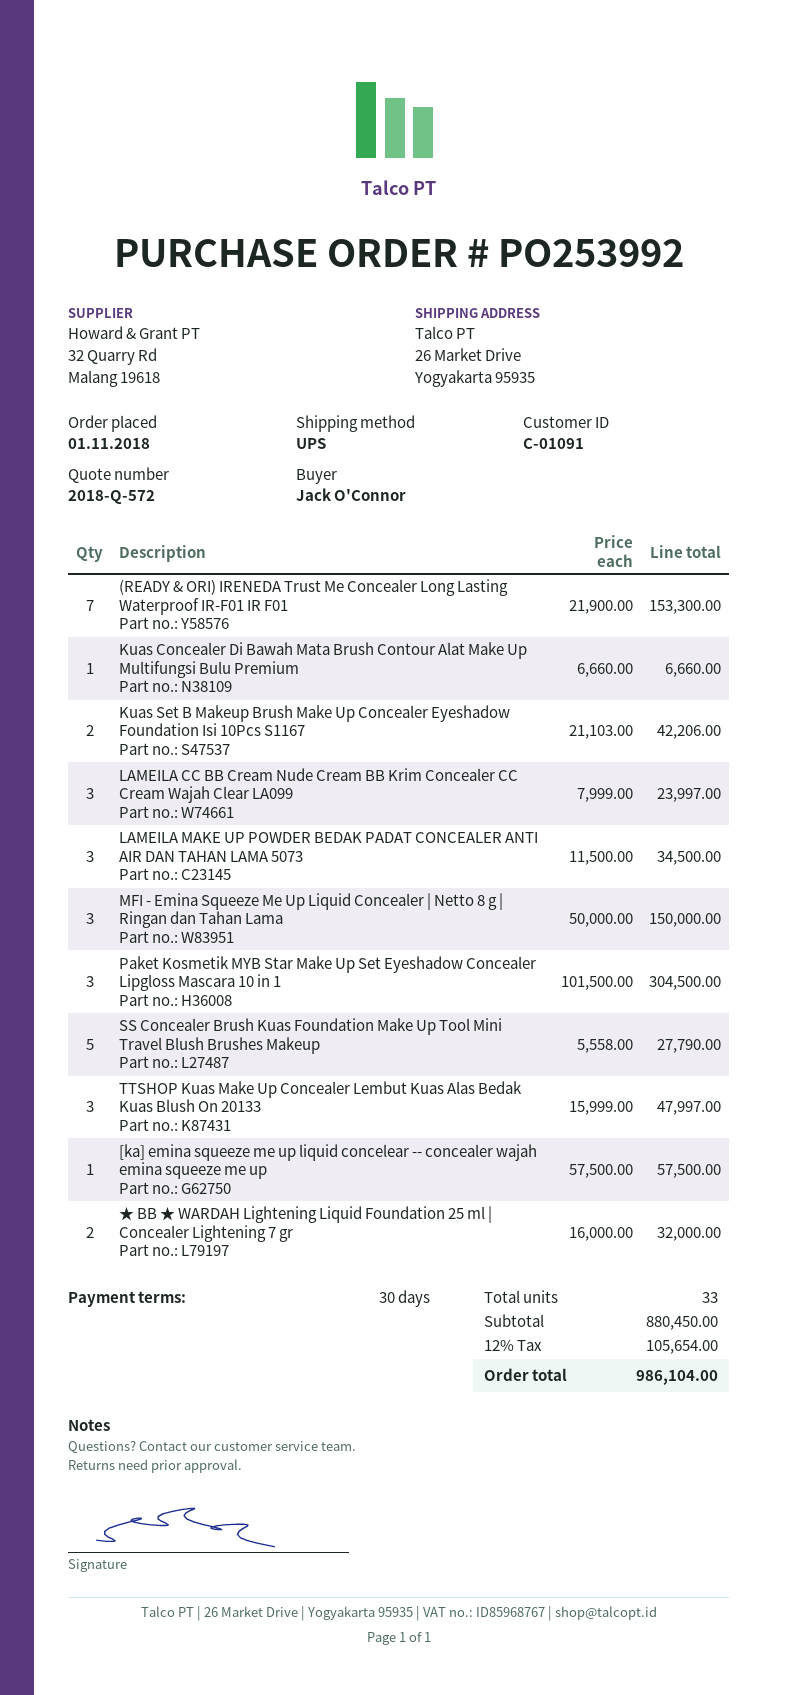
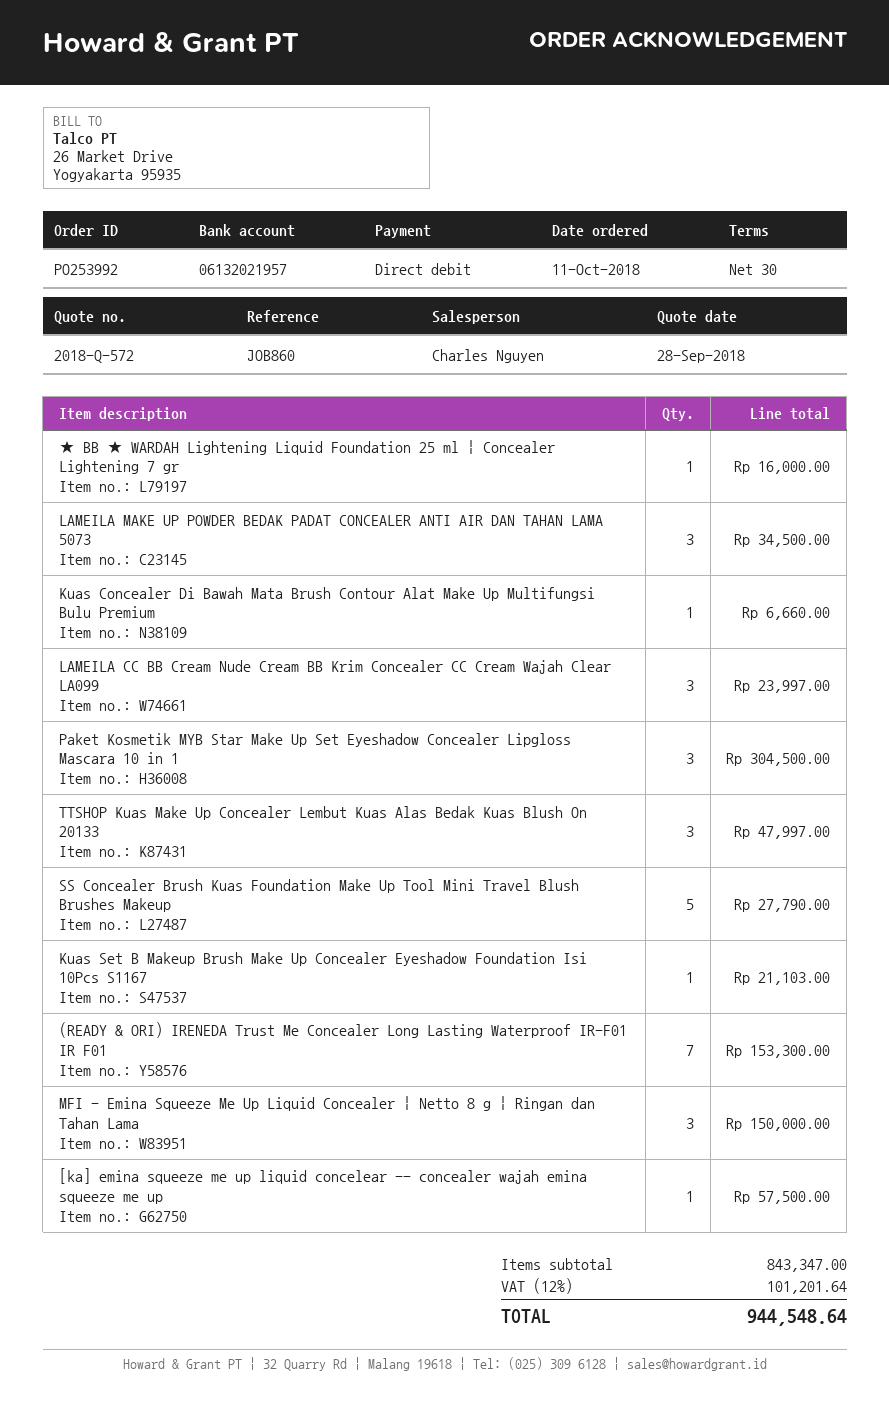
order date: 2018-11-01 -> 2018-10-11
Kuas Set B Makeup Brush Make Up Concealer Eyeshadow Foundation Isi 10Pcs S1167: 2 for 42206.00 -> 1 for 21103.00
★ BB ★ WARDAH Lightening Liquid Foundation 25 ml | Concealer Lightening 7 gr: 2 for 32000.00 -> 1 for 16000.00
subtotal: 880450.00 -> 843347.00
tax: 12% = 105654.00 -> 12% = 101201.64
total: 986104.00 -> 944548.64

